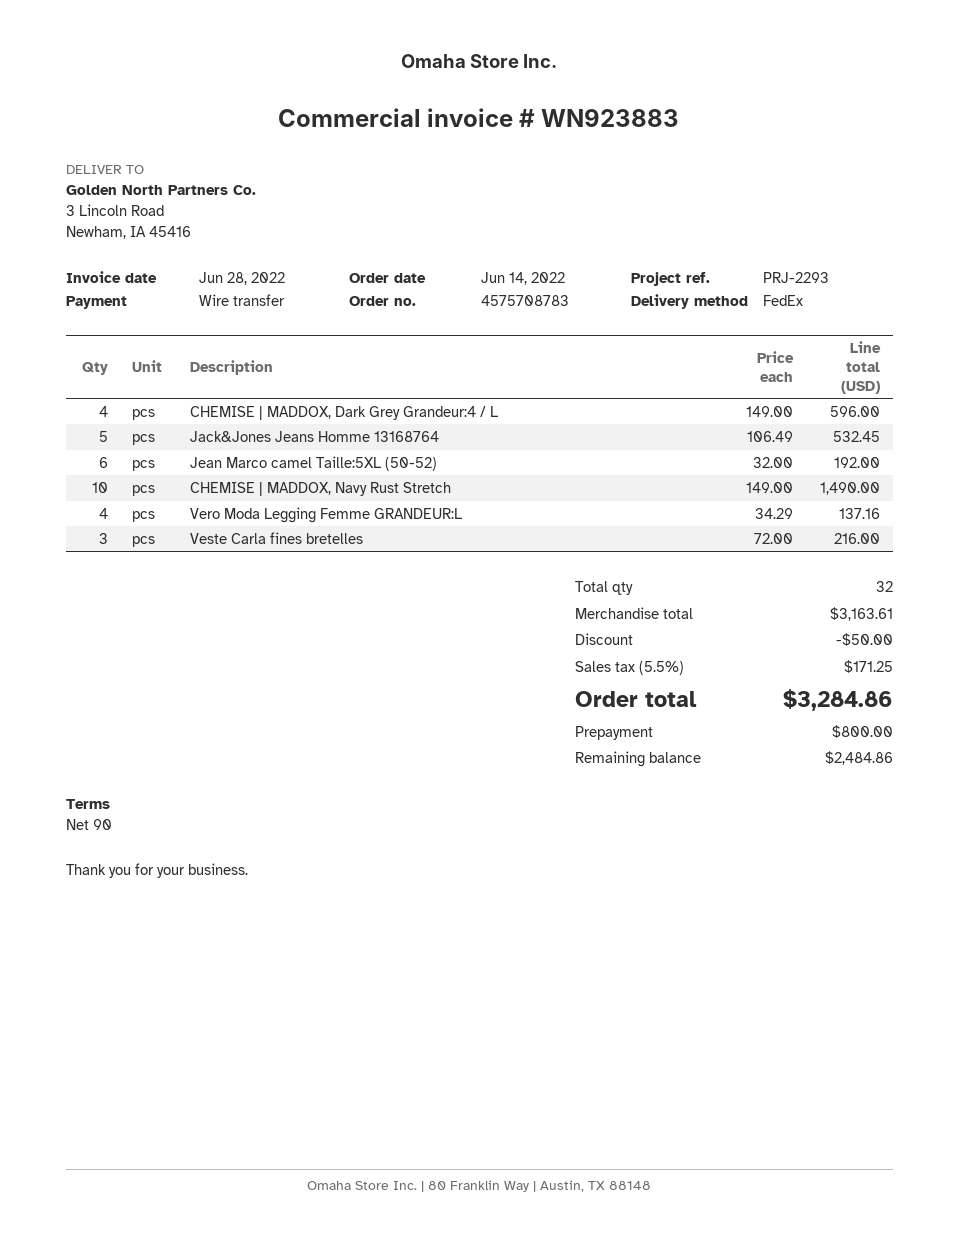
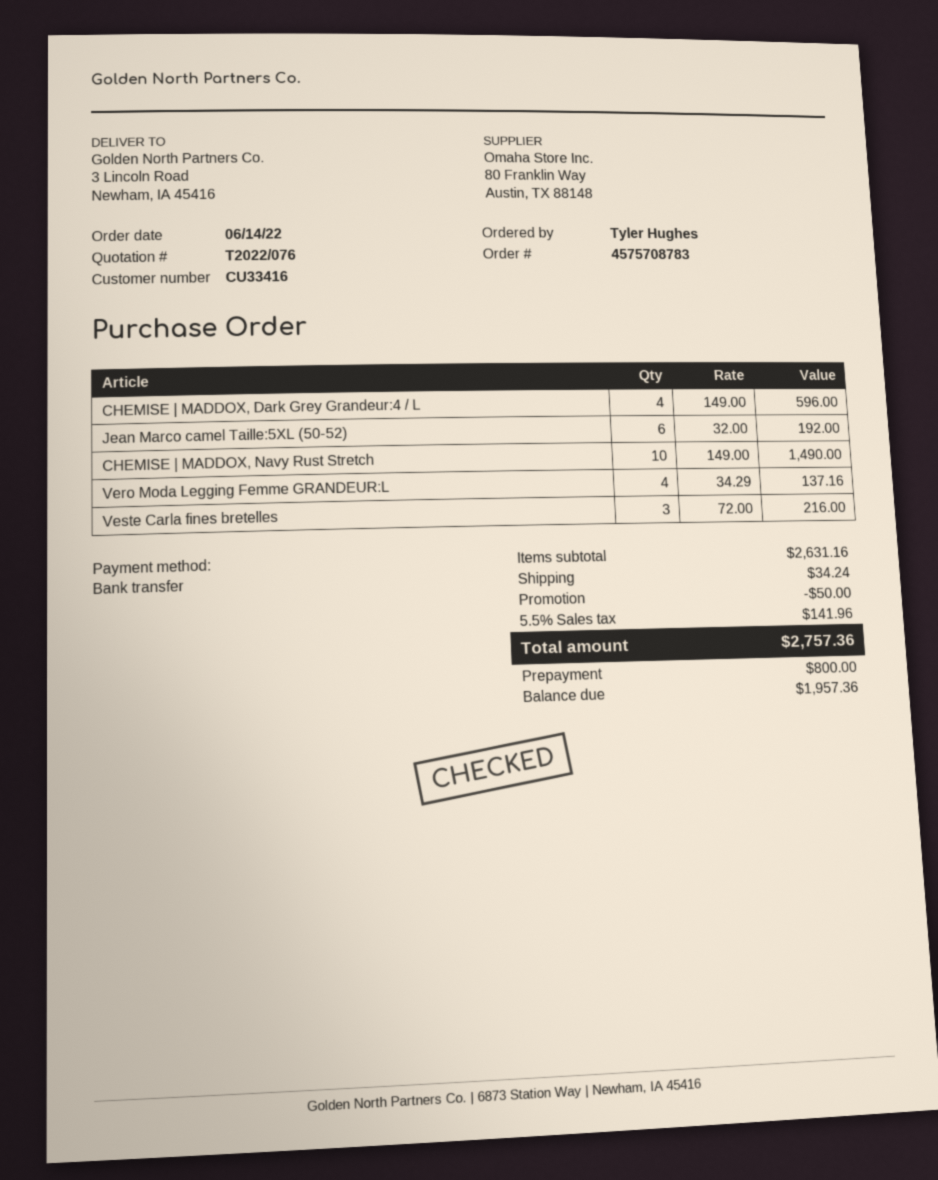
Jack&Jones Jeans Homme 13168764: 5 x 106.49 = 532.45 -> none
subtotal: 3163.61 -> 2631.16
shipping: none -> 34.24
tax: 5.5% = 171.25 -> 5.5% = 141.96
total: 3284.86 -> 2757.36
balance: 2484.86 -> 1957.36

